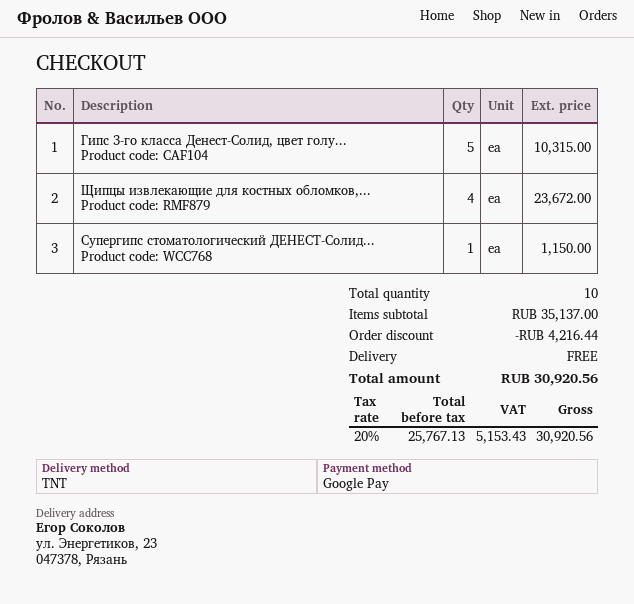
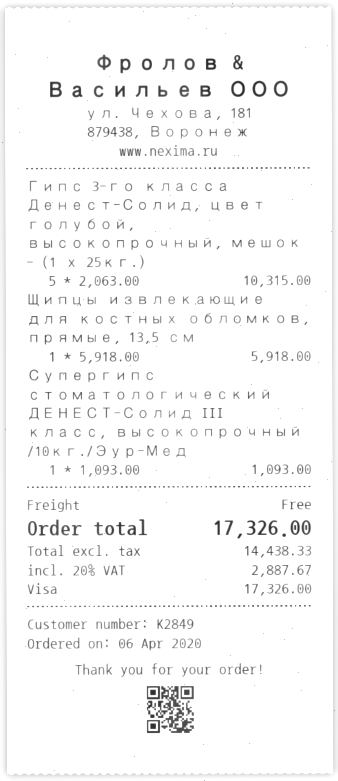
payment method: Google Pay -> Visa
Щипцы извлекающие для костных обломков,...: 4 for 23672.00 -> 1 for 5918.00
Супергипс стоматологический ДЕНЕСТ-Солид...: 1 for 1150.00 -> 1 for 1093.00
discount: 4216.44 -> none
net: 25767.13 -> 14438.33
tax: 20% = 5153.43 -> 20% = 2887.67
total: 30920.56 -> 17326.00

